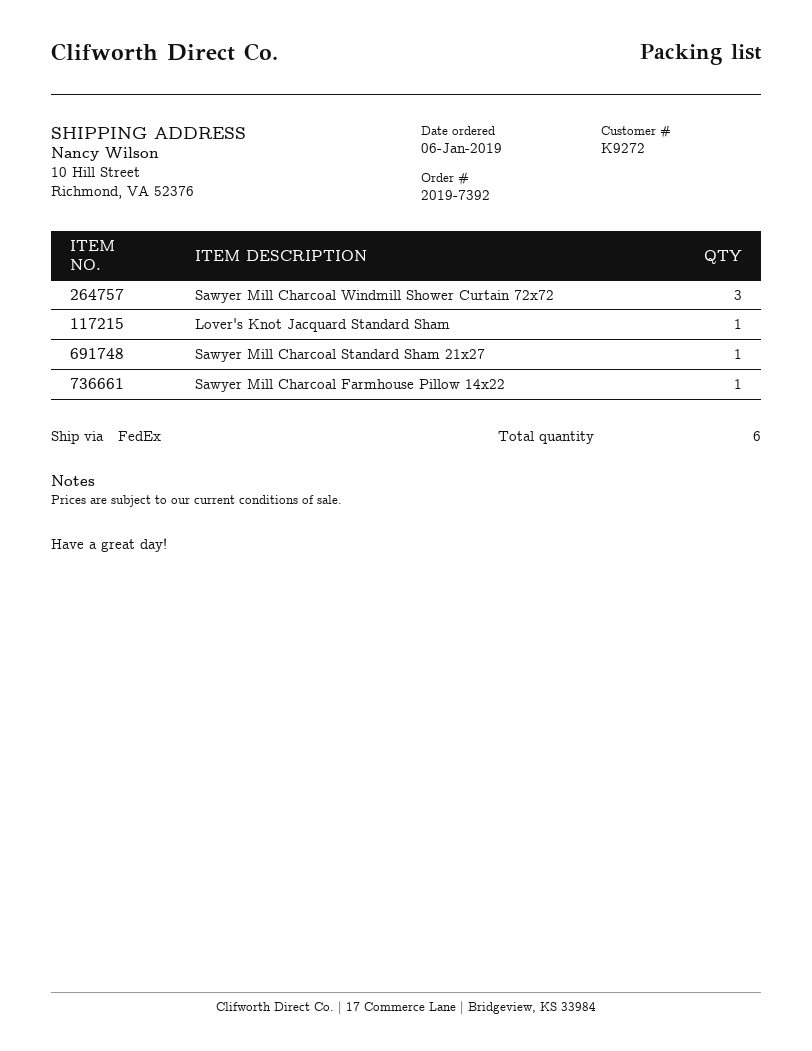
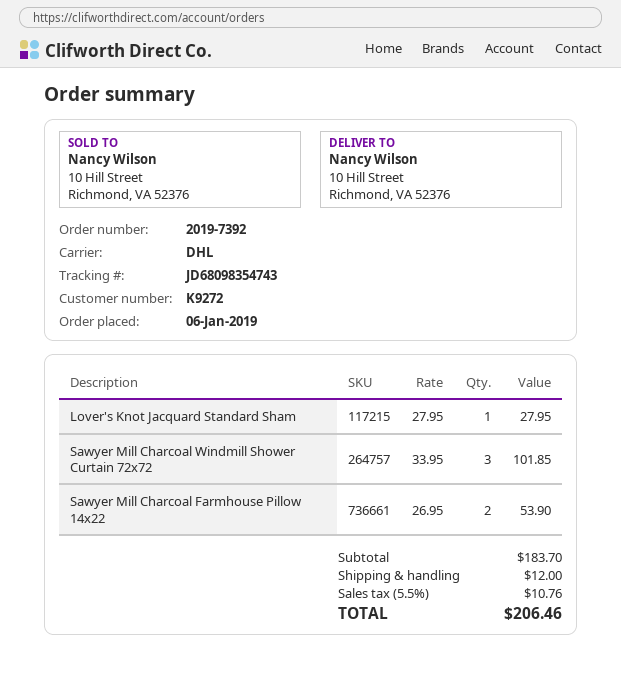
shipping method: FedEx -> DHL
Sawyer Mill Charcoal Standard Sham 21x27: 1 -> none
Sawyer Mill Charcoal Farmhouse Pillow 14x22: 1 -> 2

